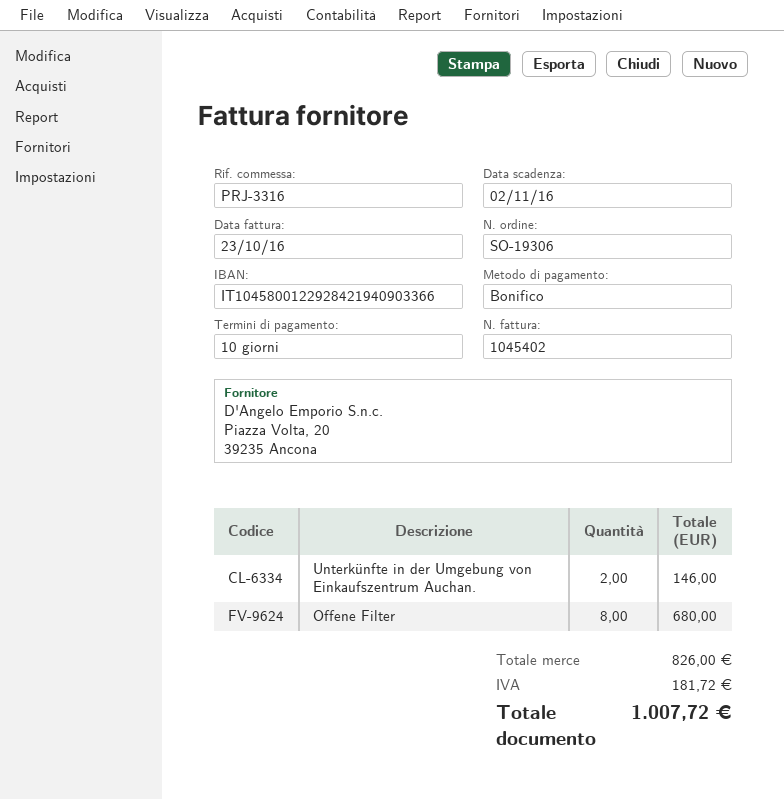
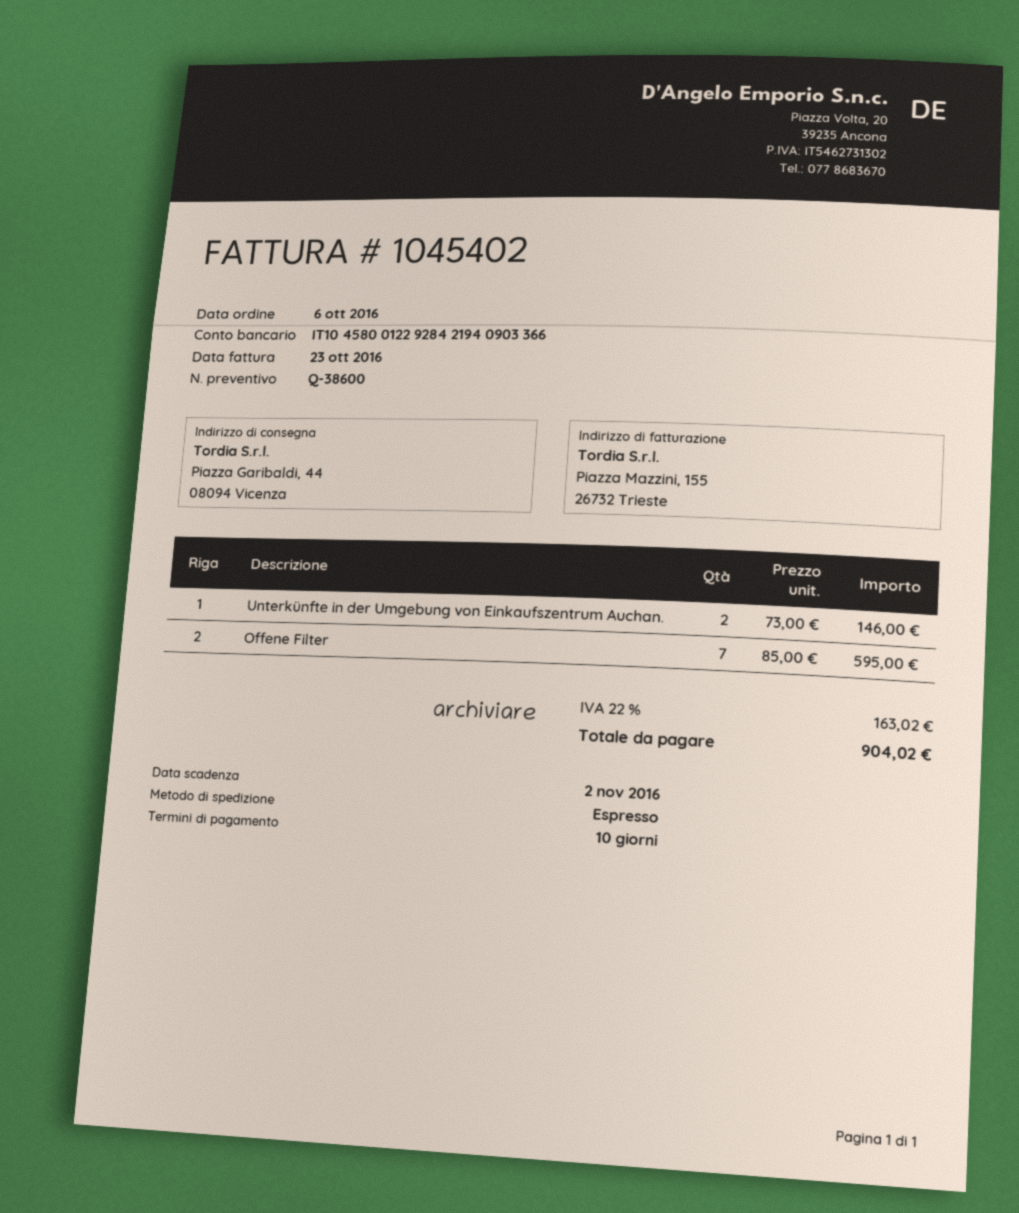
Offene Filter: 8 for 680.00 -> 7 for 595.00
tax: 181.72 -> 163.02
total: 1007.72 -> 904.02

